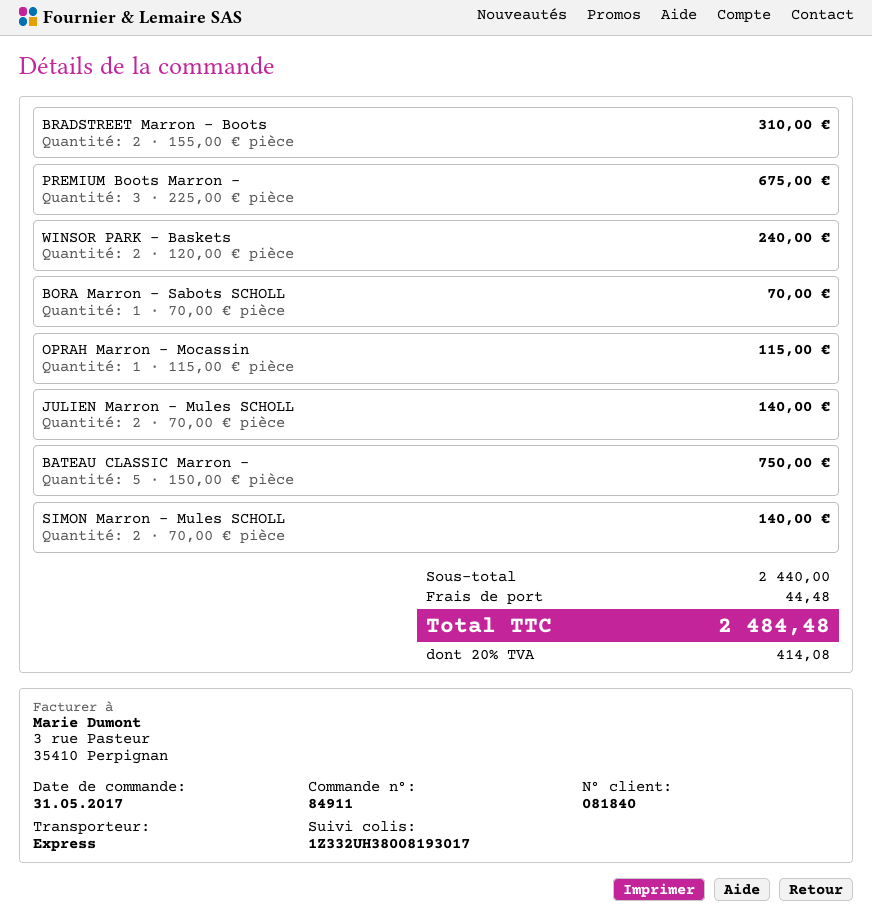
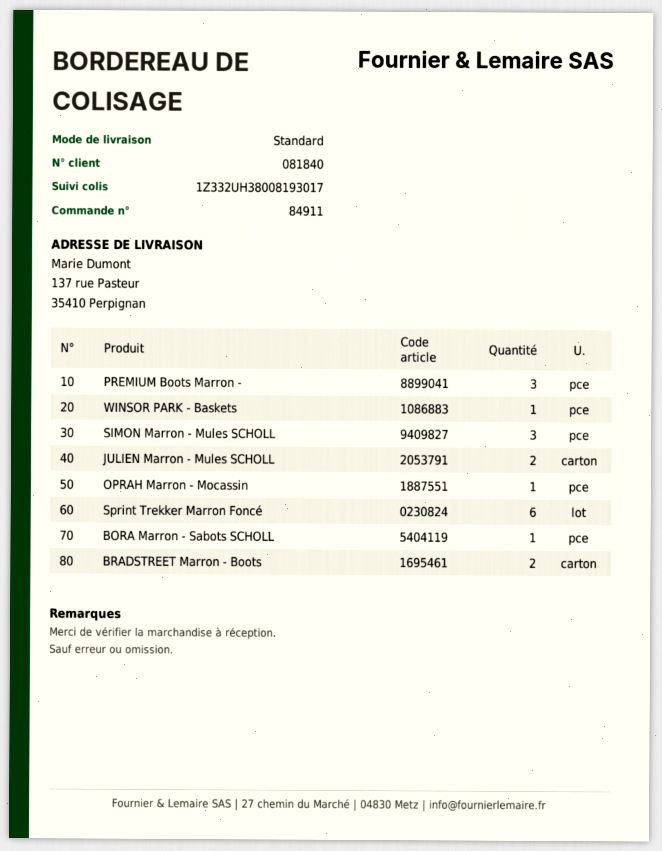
shipping method: express -> standard
WINSOR PARK - Baskets: 2 -> 1
BATEAU CLASSIC Marron -: 5 -> none
SIMON Marron - Mules SCHOLL: 2 -> 3
Sprint Trekker Marron Foncé: none -> 6

